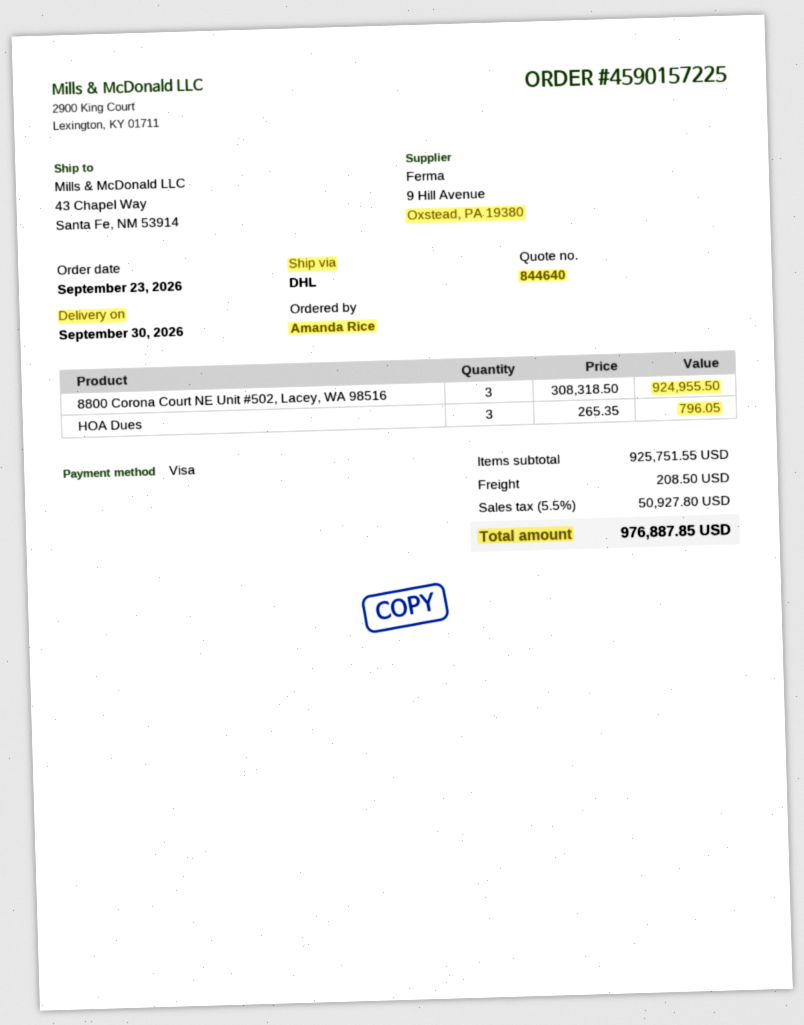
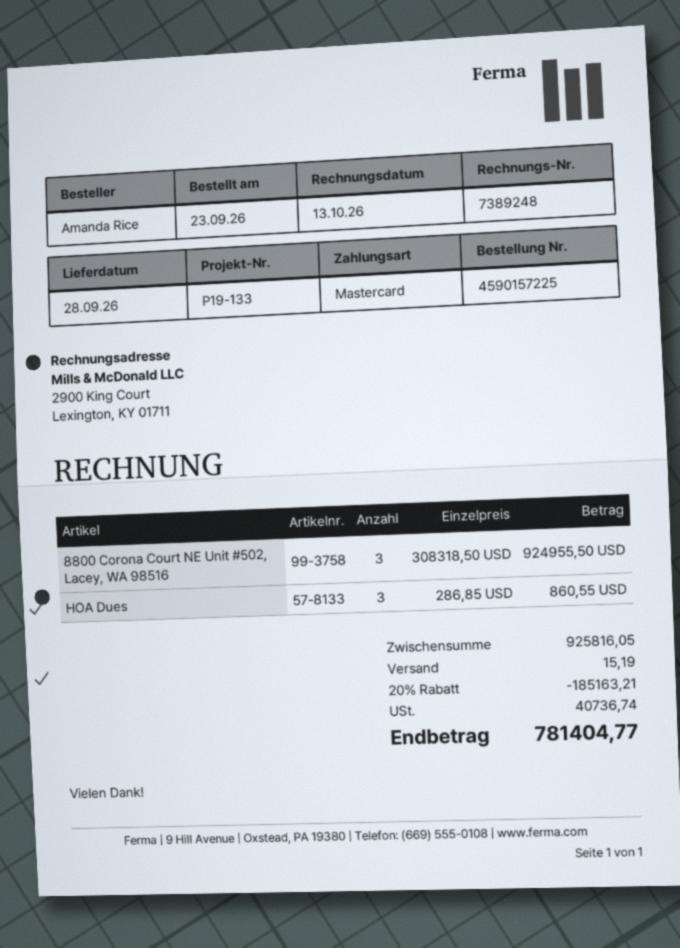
delivery date: 2026-09-30 -> 2026-09-28
payment method: Visa -> Mastercard
HOA Dues: 3 x 265.35 = 796.05 -> 3 x 286.85 = 860.55
subtotal: 925751.55 -> 925816.05
discount: none -> 20% = 185163.21
shipping: 208.50 -> 15.19
tax: 50927.80 -> 40736.74
total: 976887.85 -> 781404.77

